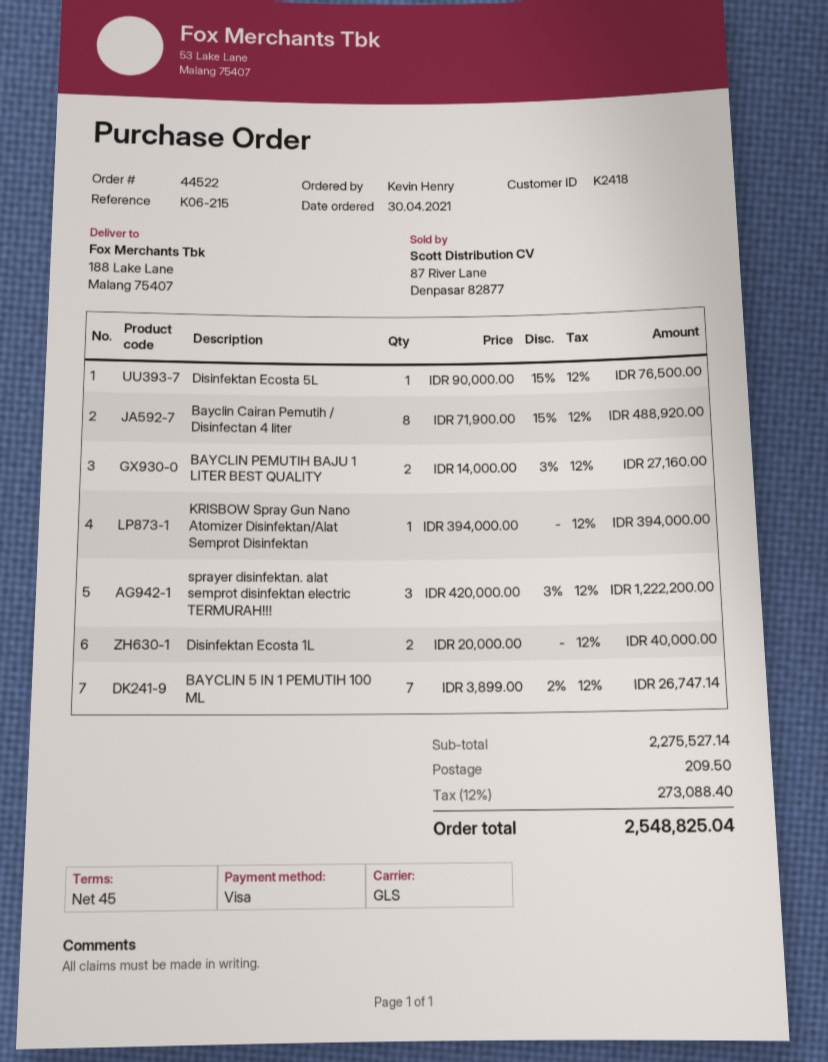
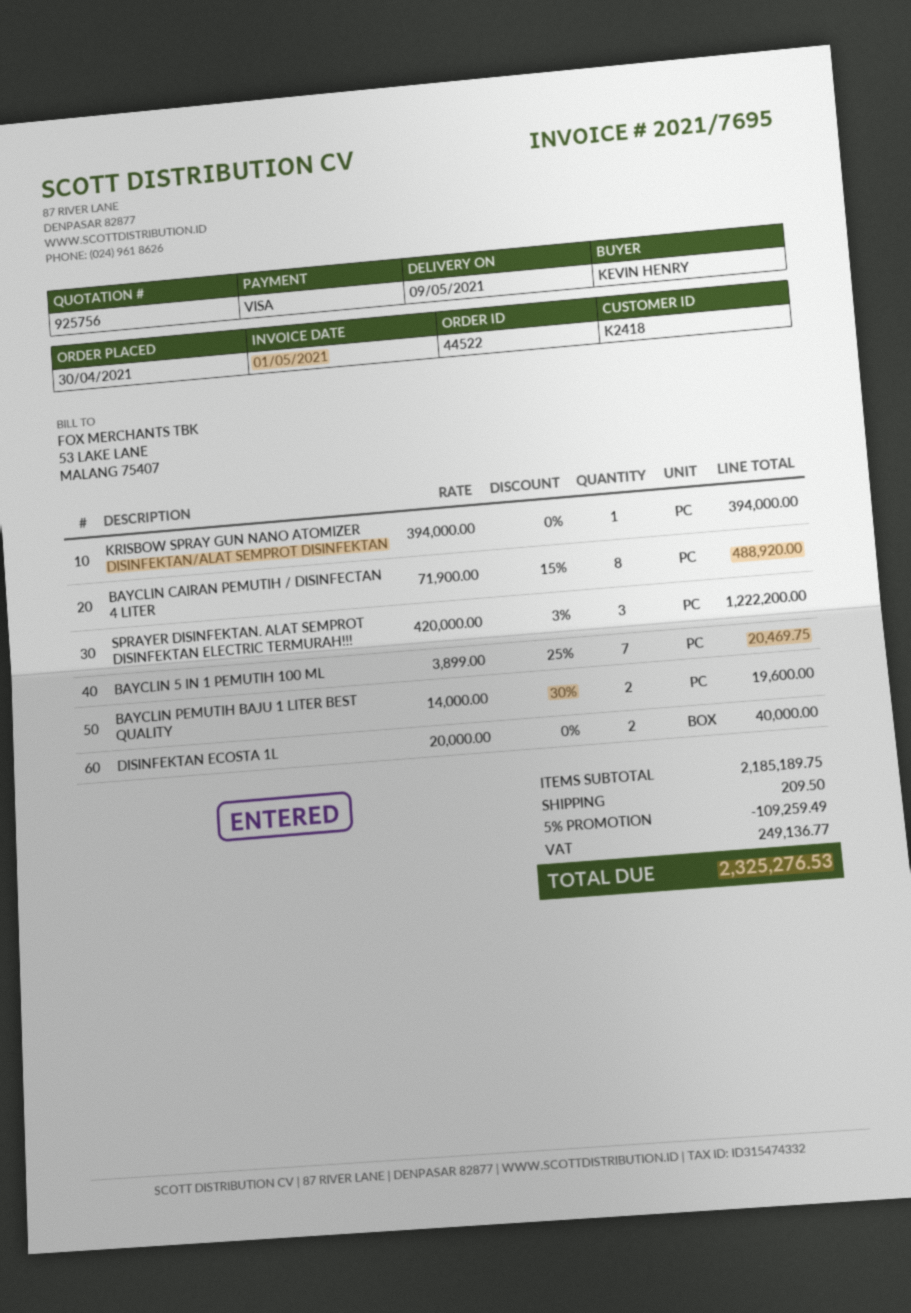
Disinfektan Ecosta 5L: 1 x 90000.00 - 15% = 76500.00 -> none
BAYCLIN PEMUTIH BAJU 1 LITER BEST QUALITY: 2 x 14000.00 - 3% = 27160.00 -> 2 x 14000.00 - 30% = 19600.00
BAYCLIN 5 IN 1 PEMUTIH 100 ML: 7 x 3899.00 - 2% = 26747.14 -> 7 x 3899.00 - 25% = 20469.75
subtotal: 2275527.14 -> 2185189.75
discount: none -> 5% = 109259.49
tax: 273088.40 -> 249136.77
total: 2548825.04 -> 2325276.53

